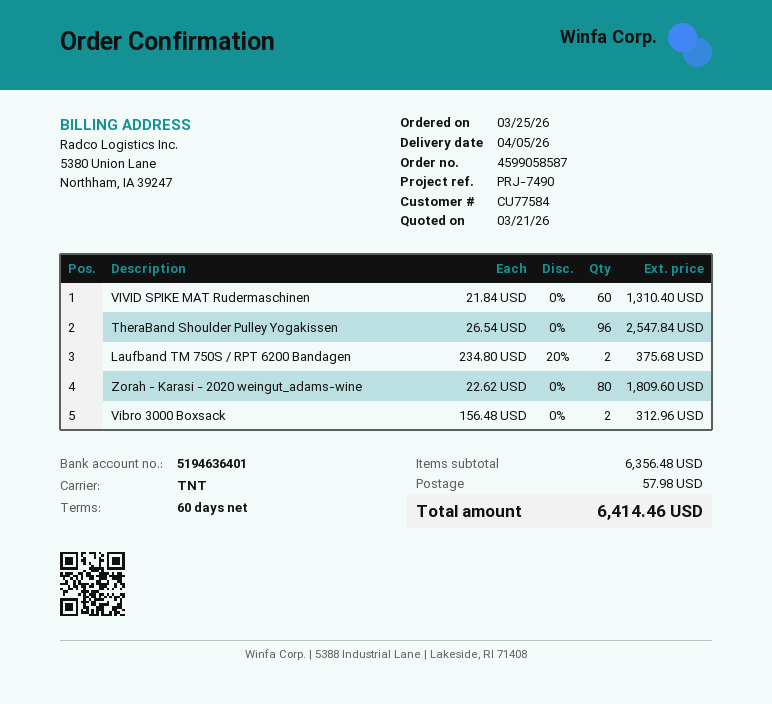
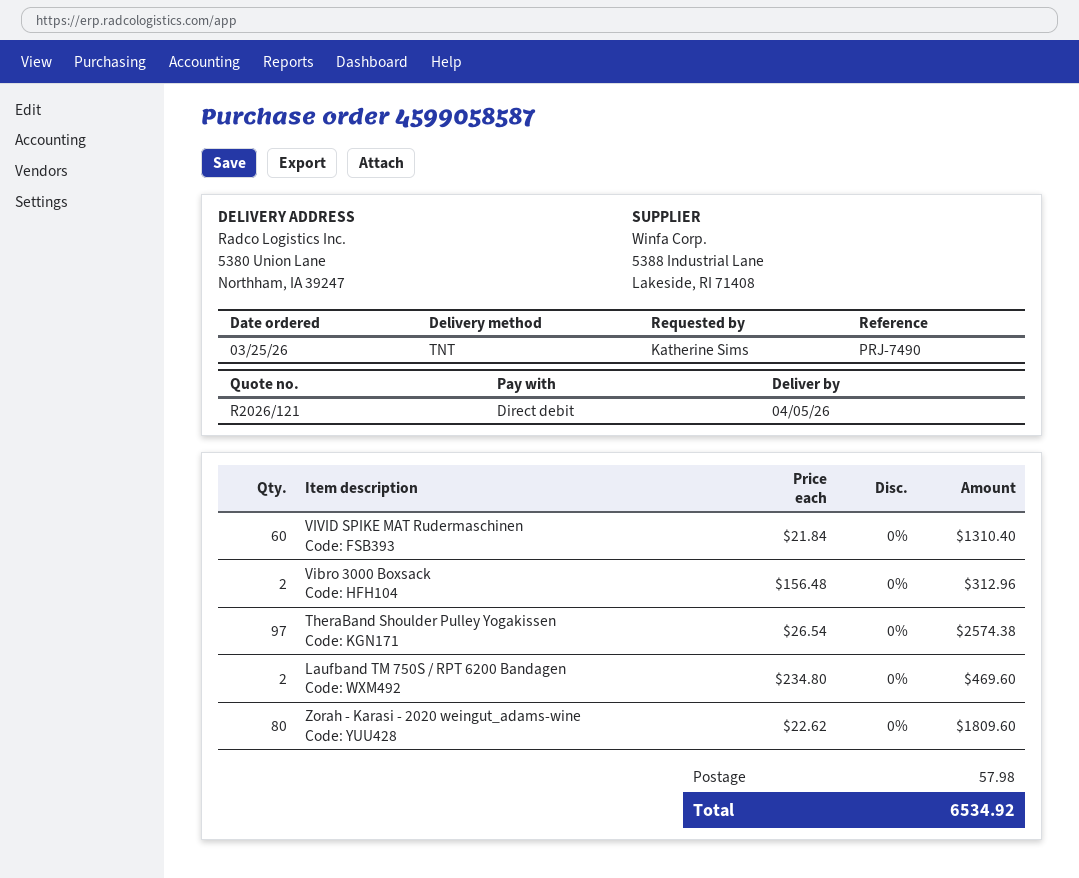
TheraBand Shoulder Pulley Yogakissen: 96 x 26.54 = 2547.84 -> 97 x 26.54 = 2574.38
Laufband TM 750S / RPT 6200 Bandagen: 2 x 234.80 - 20% = 375.68 -> 2 x 234.80 = 469.60
total: 6414.46 -> 6534.92

